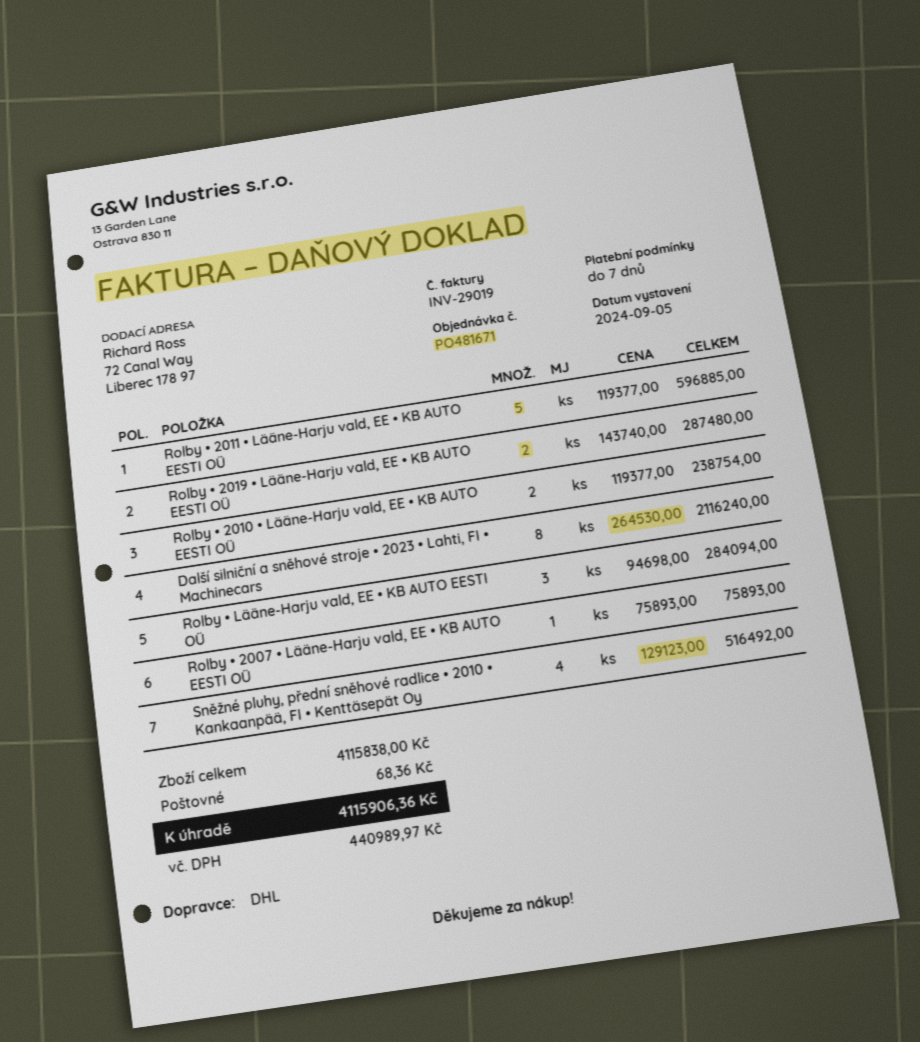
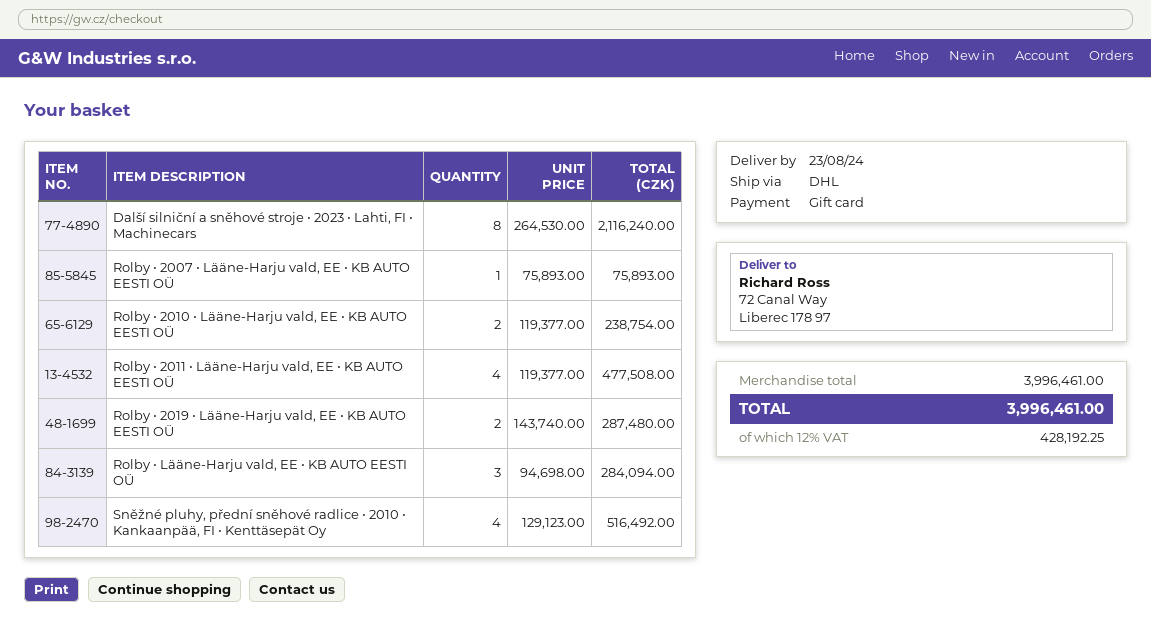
Rolby • 2011 • Lääne-Harju vald, EE • KB AUTO EESTI OÜ: 5 x 119377.00 = 596885.00 -> 4 x 119377.00 = 477508.00
subtotal: 4115838.00 -> 3996461.00
shipping: 68.36 -> none
tax: 440989.97 -> 428192.25
total: 4115906.36 -> 3996461.00

